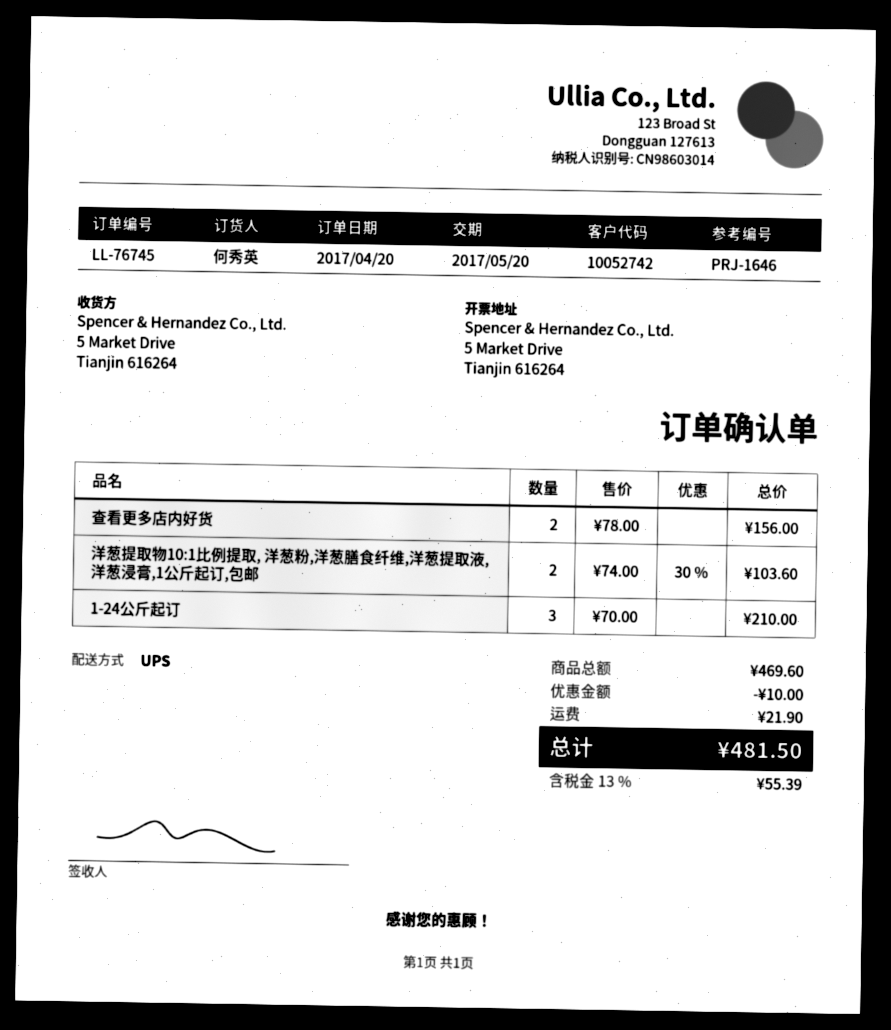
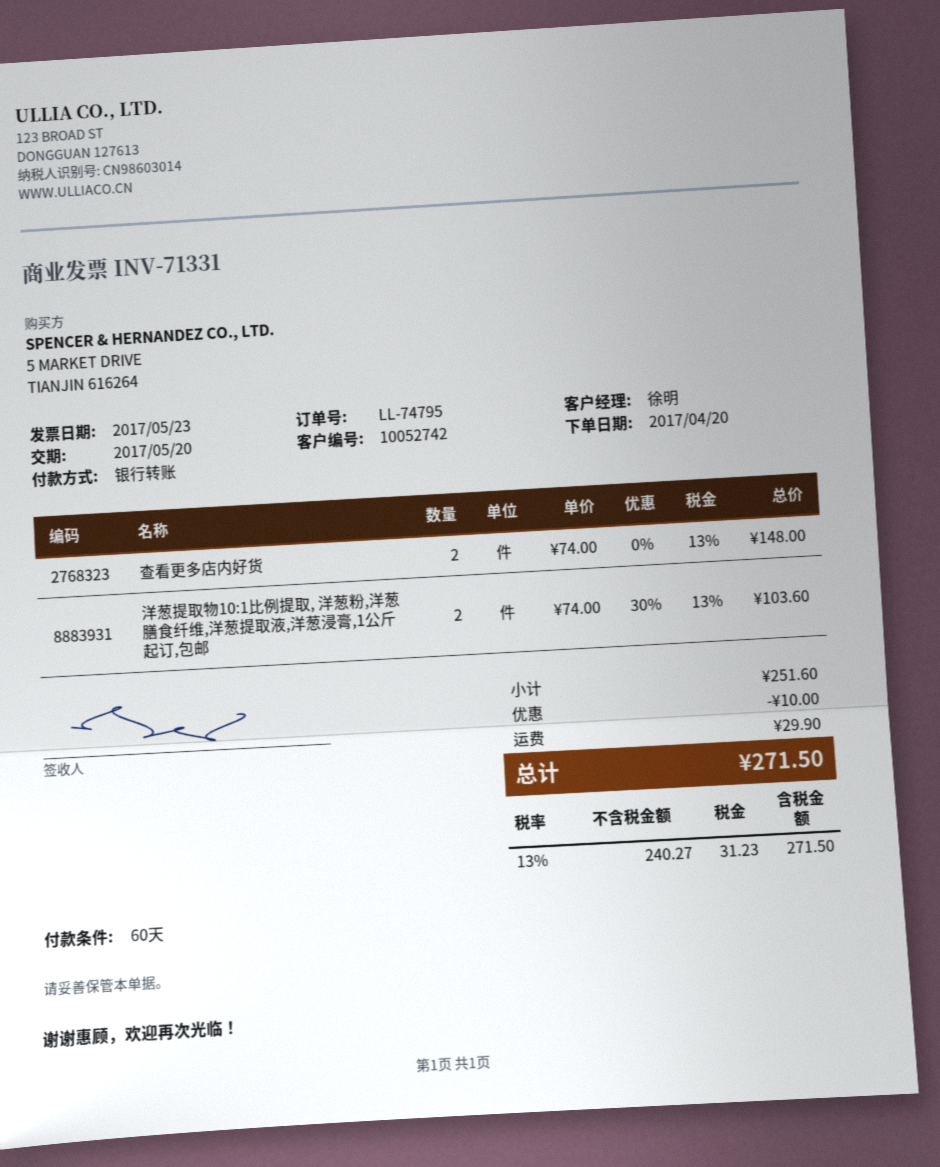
order number: LL-76745 -> LL-74795
查看更多店内好货: 2 x 78.00 = 156.00 -> 2 x 74.00 = 148.00
1-24公斤起订: 3 x 70.00 = 210.00 -> none
subtotal: 469.60 -> 251.60
shipping: 21.90 -> 29.90
tax: 13% = 55.39 -> 13% = 31.23
total: 481.50 -> 271.50

